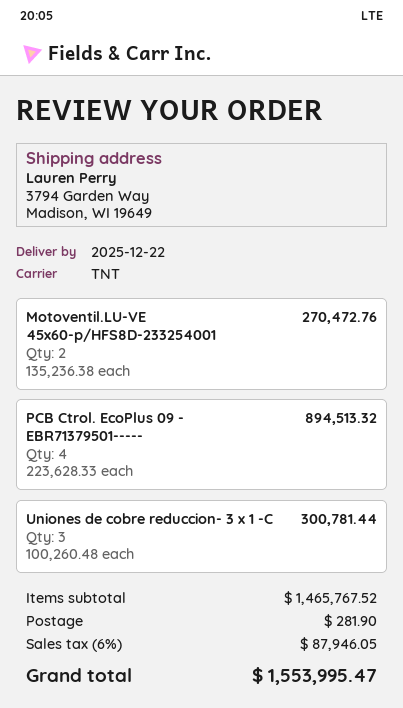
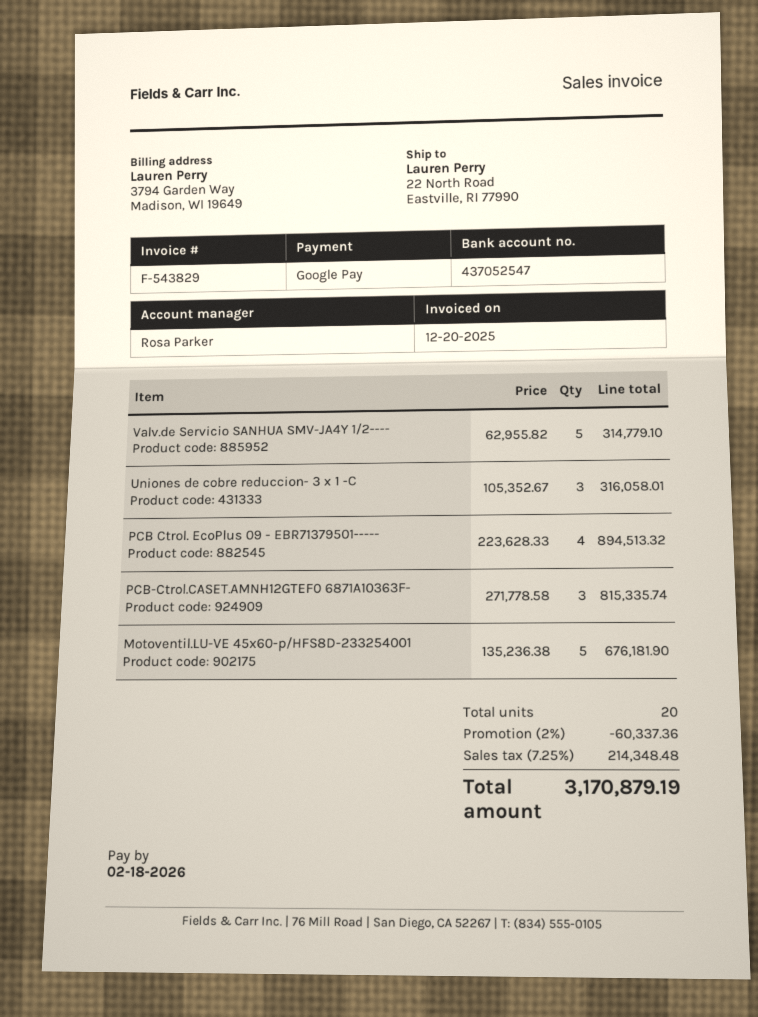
ship to: 3794 Garden Way, Madison, WI 19649 -> 22 North Road, Eastville, RI 77990
Motoventil.LU-VE 45x60-p/HFS8D-233254001: 2 x 135236.38 = 270472.76 -> 5 x 135236.38 = 676181.90
Uniones de cobre reduccion- 3 x 1 -C: 3 x 100260.48 = 300781.44 -> 3 x 105352.67 = 316058.01
Valv.de Servicio SANHUA SMV-JA4Y 1/2----: none -> 5 x 62955.82 = 314779.10
PCB-Ctrol.CASET.AMNH12GTEF0 6871A10363F-: none -> 3 x 271778.58 = 815335.74
discount: none -> 2% = 60337.36
shipping: 281.90 -> none
tax: 6% = 87946.05 -> 7.25% = 214348.48
total: 1553995.47 -> 3170879.19

